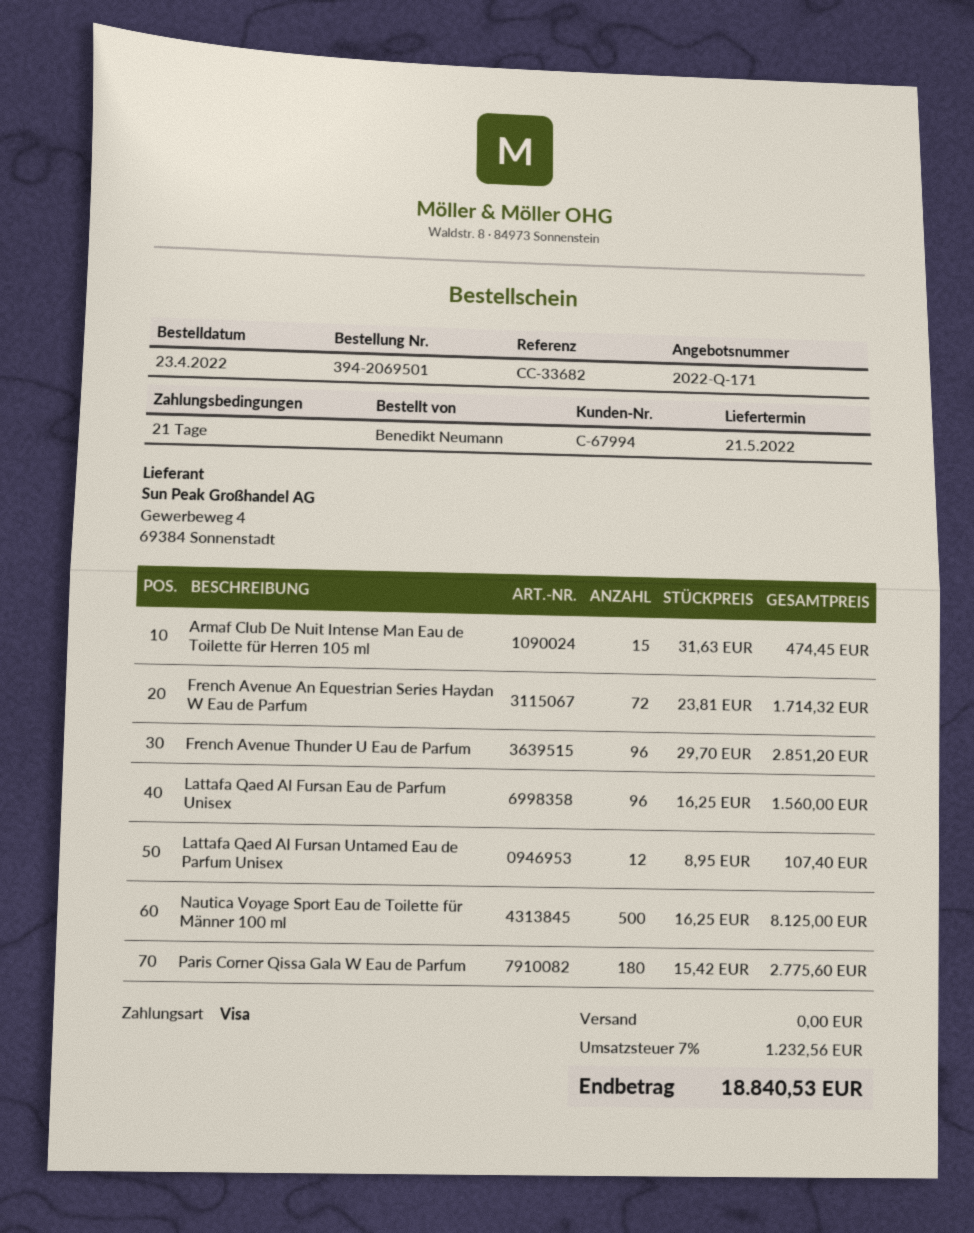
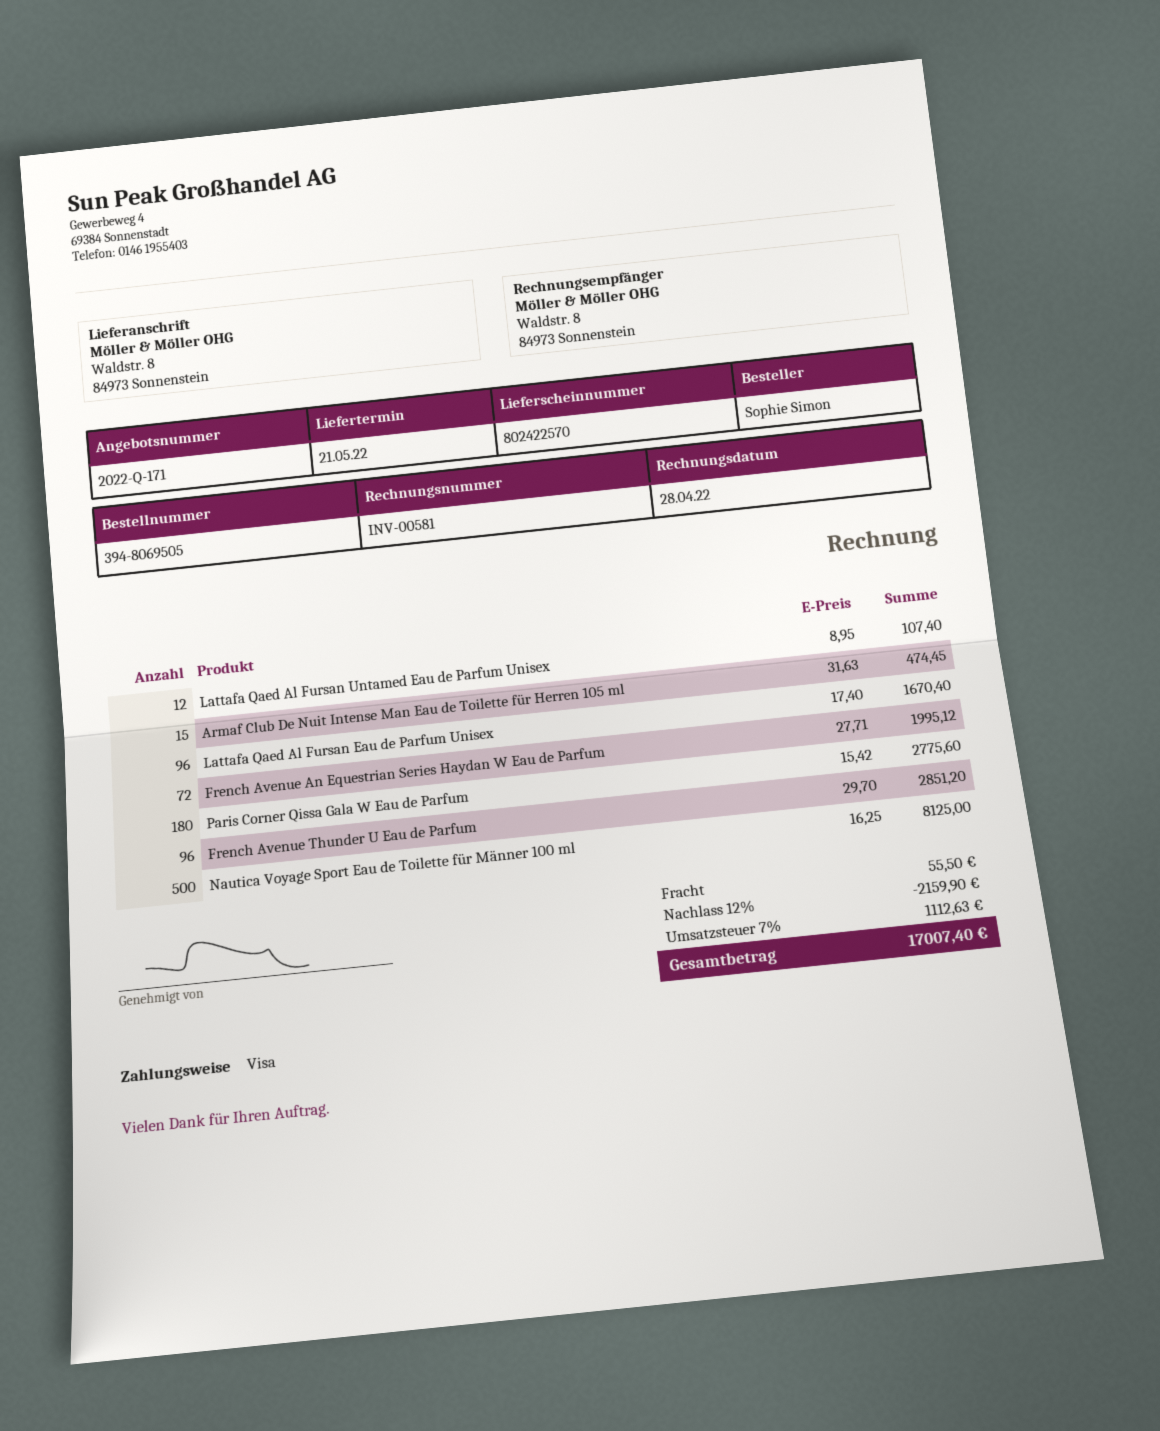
order number: 394-2069501 -> 394-8069505
ordered by: Benedikt Neumann -> Sophie Simon
French Avenue An Equestrian Series Haydan W Eau de Parfum: 72 x 23.81 = 1714.32 -> 72 x 27.71 = 1995.12
Lattafa Qaed Al Fursan Eau de Parfum Unisex: 96 x 16.25 = 1560.00 -> 96 x 17.40 = 1670.40
discount: none -> 12% = 2159.90
shipping: 0.00 -> 55.50
tax: 7% = 1232.56 -> 7% = 1112.63
total: 18840.53 -> 17007.40

